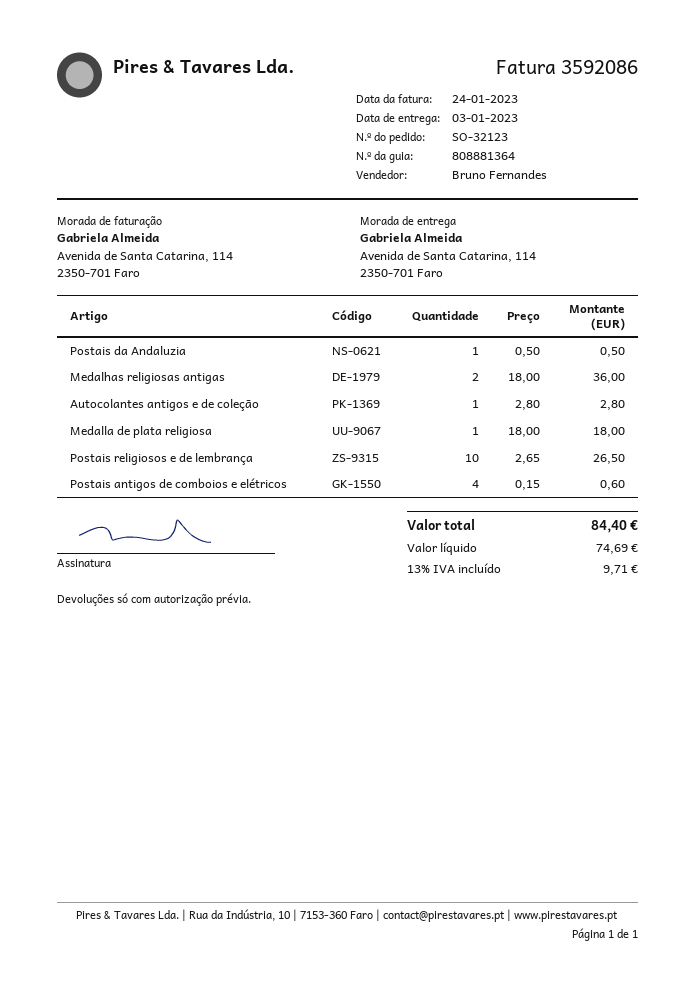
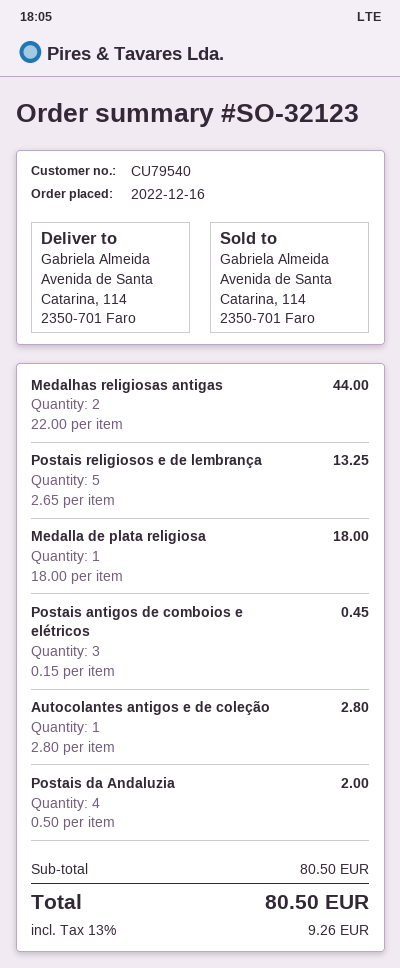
Postais da Andaluzia: 1 x 0.50 = 0.50 -> 4 x 0.50 = 2.00
Medalhas religiosas antigas: 2 x 18.00 = 36.00 -> 2 x 22.00 = 44.00
Postais religiosos e de lembrança: 10 x 2.65 = 26.50 -> 5 x 2.65 = 13.25
Postais antigos de comboios e elétricos: 4 x 0.15 = 0.60 -> 3 x 0.15 = 0.45
tax: 13% = 9.71 -> 13% = 9.26
total: 84.40 -> 80.50

